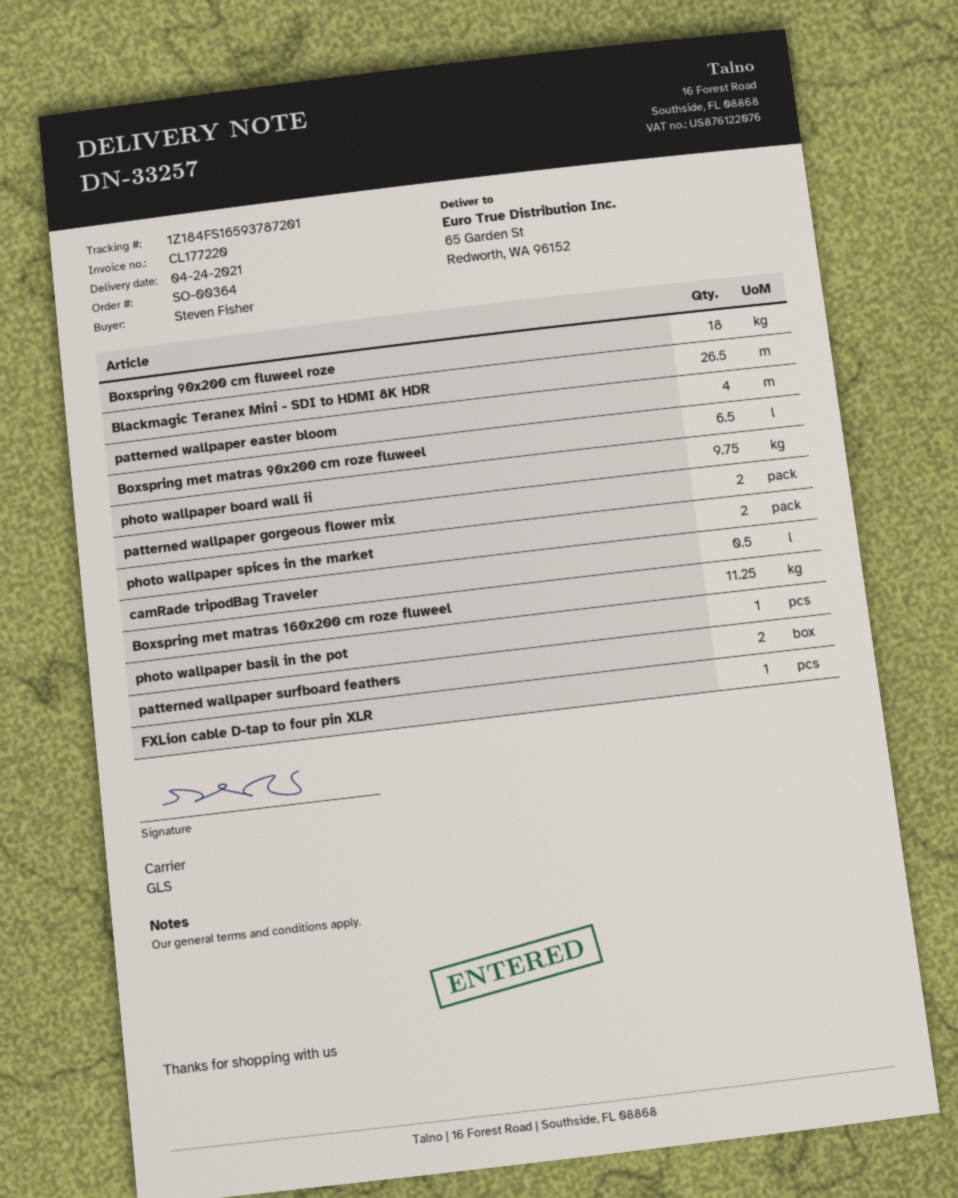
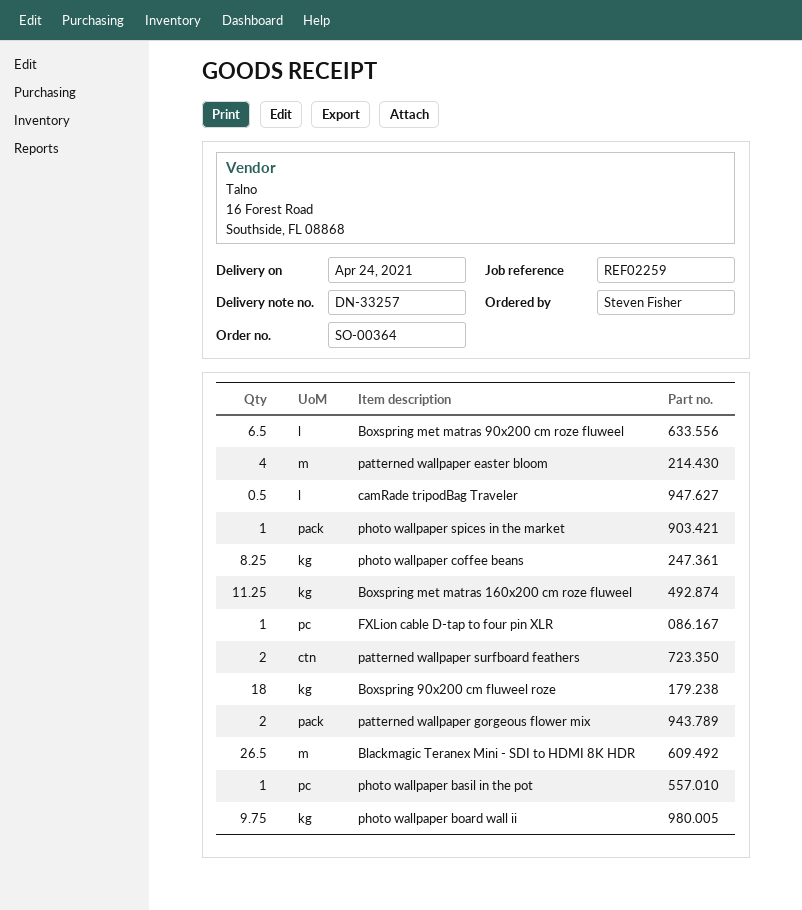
photo wallpaper spices in the market: 2 -> 1
photo wallpaper coffee beans: none -> 8.25

